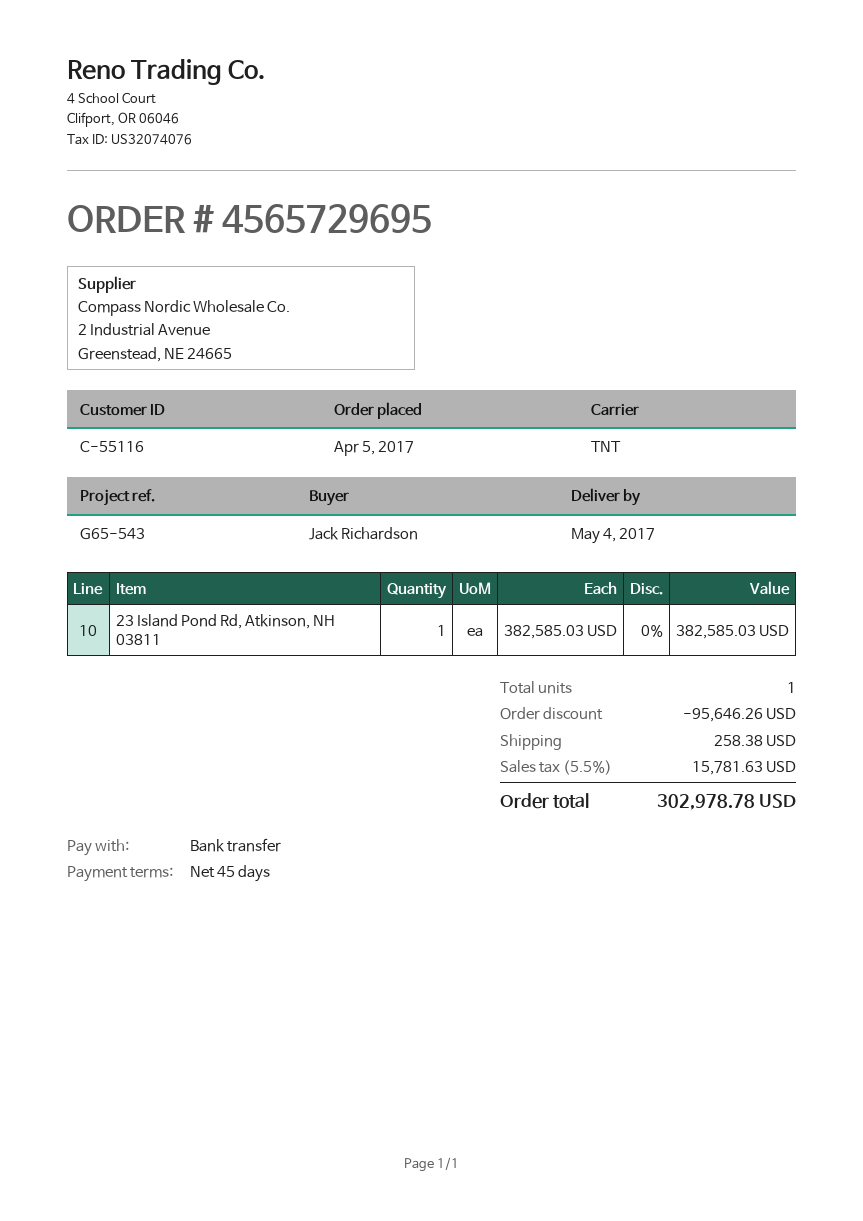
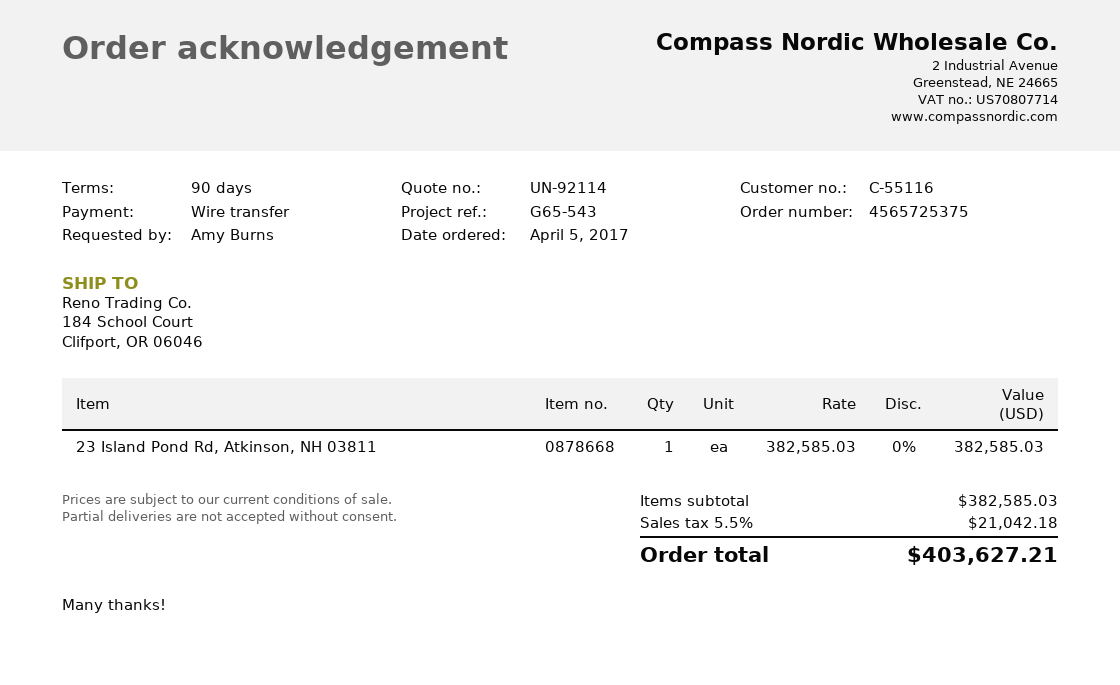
order number: 4565729695 -> 4565725375
payment terms: 45 days -> 90 days
ordered by: Jack Richardson -> Amy Burns
discount: 95646.26 -> none
shipping: 258.38 -> none
tax: 5.5% = 15781.63 -> 5.5% = 21042.18
total: 302978.78 -> 403627.21

